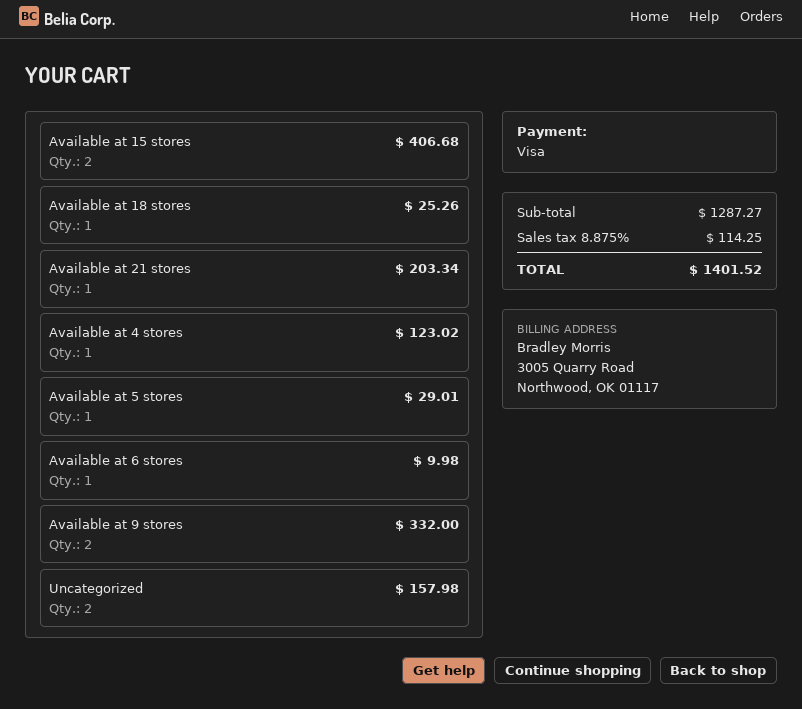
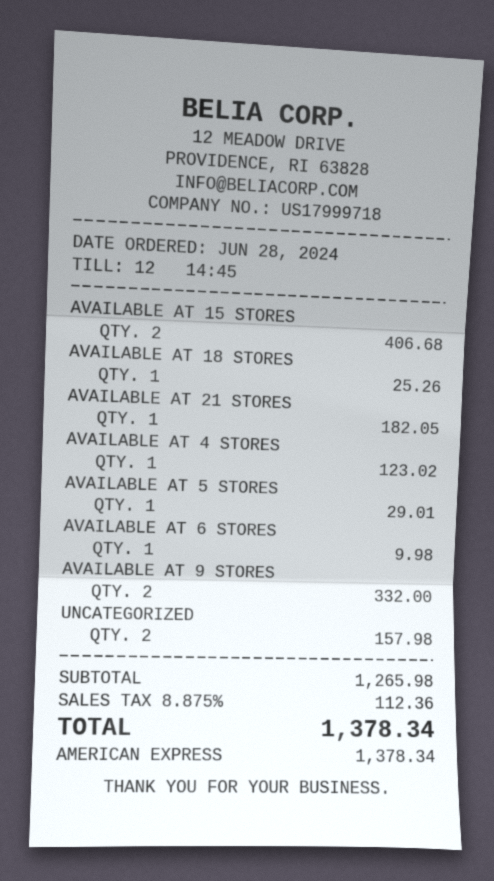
payment method: Visa -> American Express
Available at 21 stores: 1 for 203.34 -> 1 for 182.05
subtotal: 1287.27 -> 1265.98
tax: 8.875% = 114.25 -> 8.875% = 112.36
total: 1401.52 -> 1378.34

